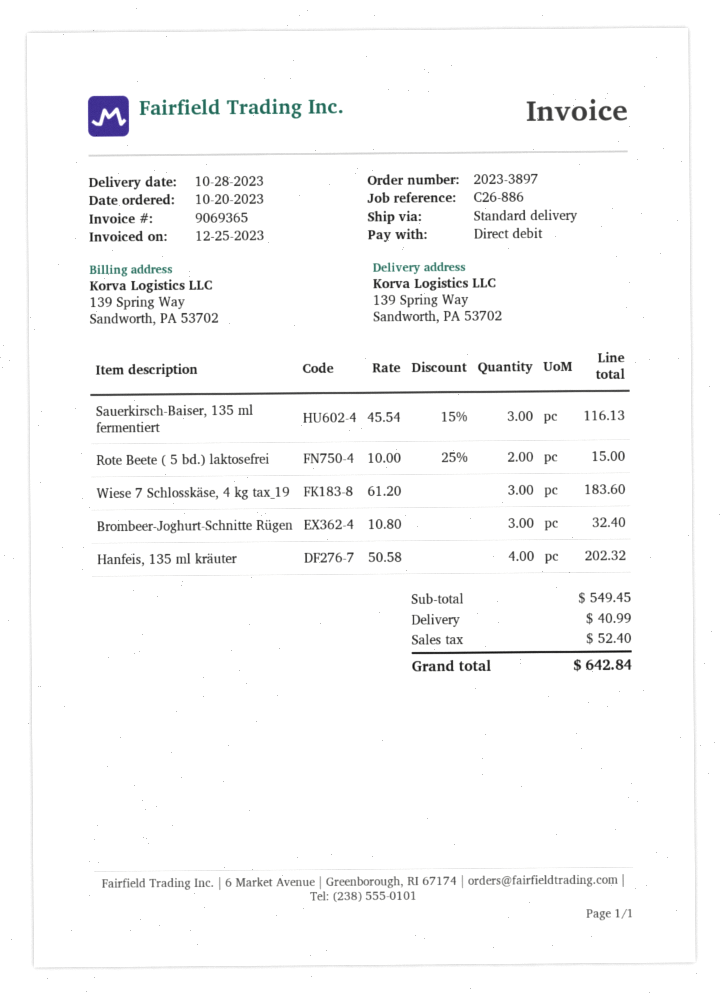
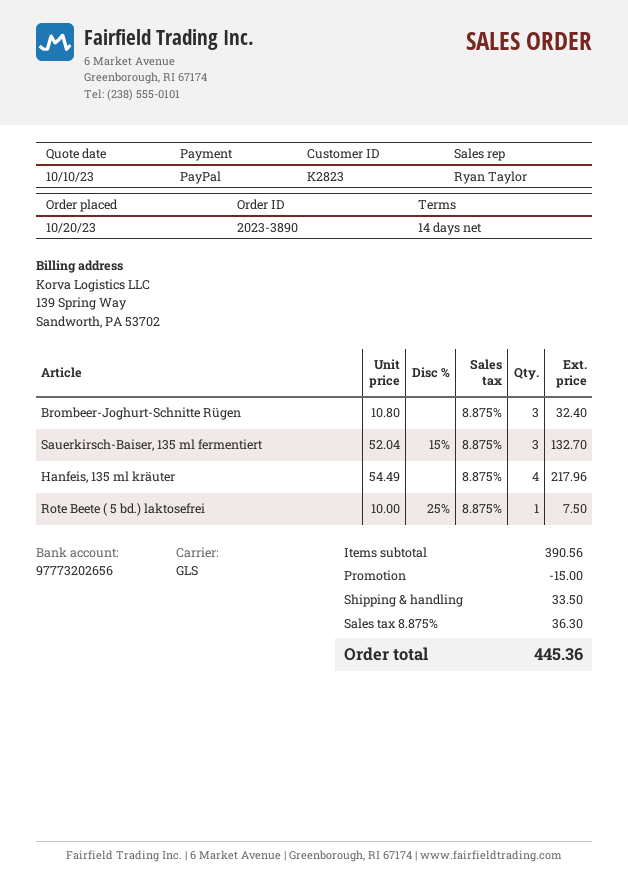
order number: 2023-3897 -> 2023-3890
payment method: direct debit -> PayPal
shipping method: standard -> GLS
Sauerkirsch-Baiser, 135 ml fermentiert: 3 x 45.54 - 15% = 116.13 -> 3 x 52.04 - 15% = 132.70
Rote Beete ( 5 bd.) laktosefrei: 2 x 10.00 - 25% = 15.00 -> 1 x 10.00 - 25% = 7.50
Wiese 7 Schlosskäse, 4 kg tax_19: 3 x 61.20 = 183.60 -> none
Hanfeis, 135 ml kräuter: 4 x 50.58 = 202.32 -> 4 x 54.49 = 217.96
subtotal: 549.45 -> 390.56
discount: none -> 15.00
shipping: 40.99 -> 33.50
tax: 52.40 -> 36.30
total: 642.84 -> 445.36

